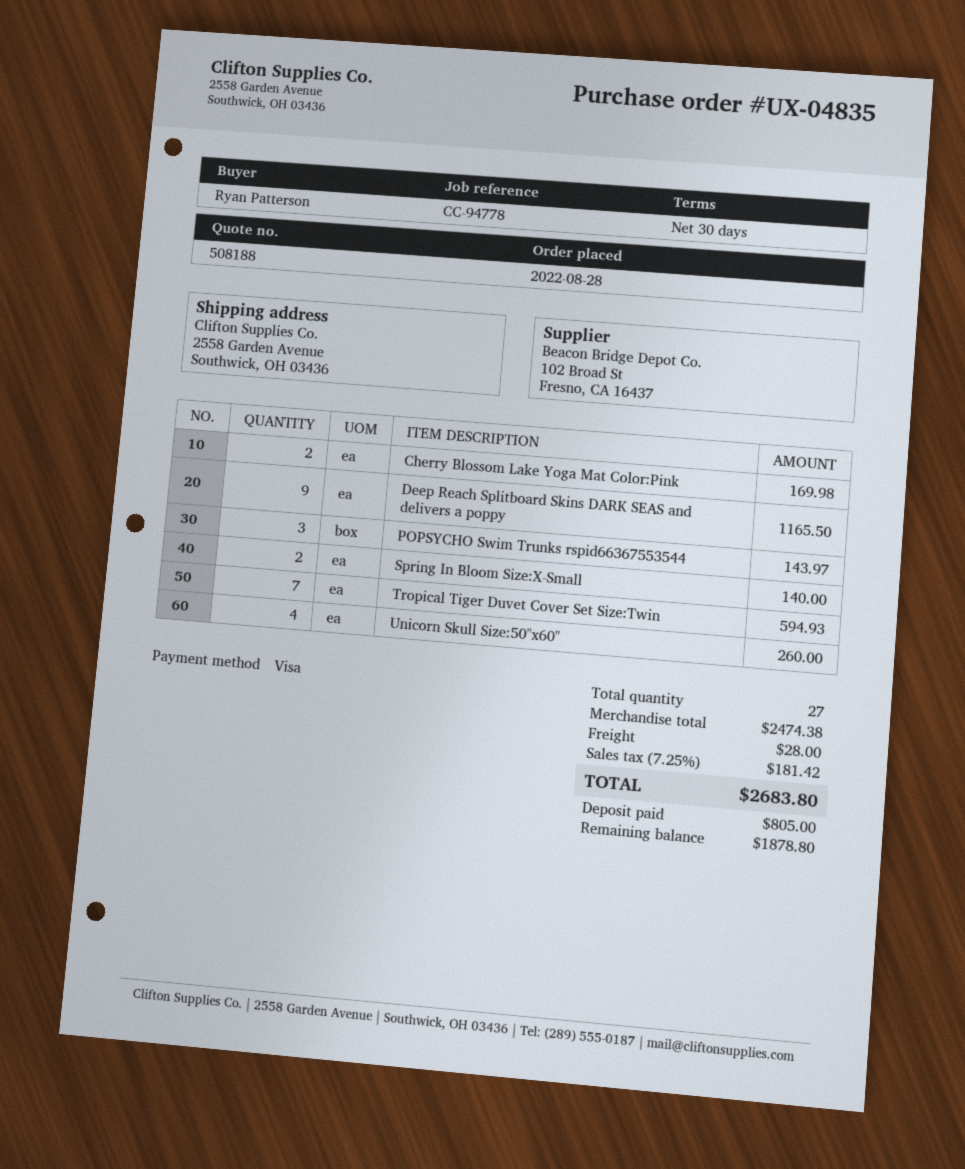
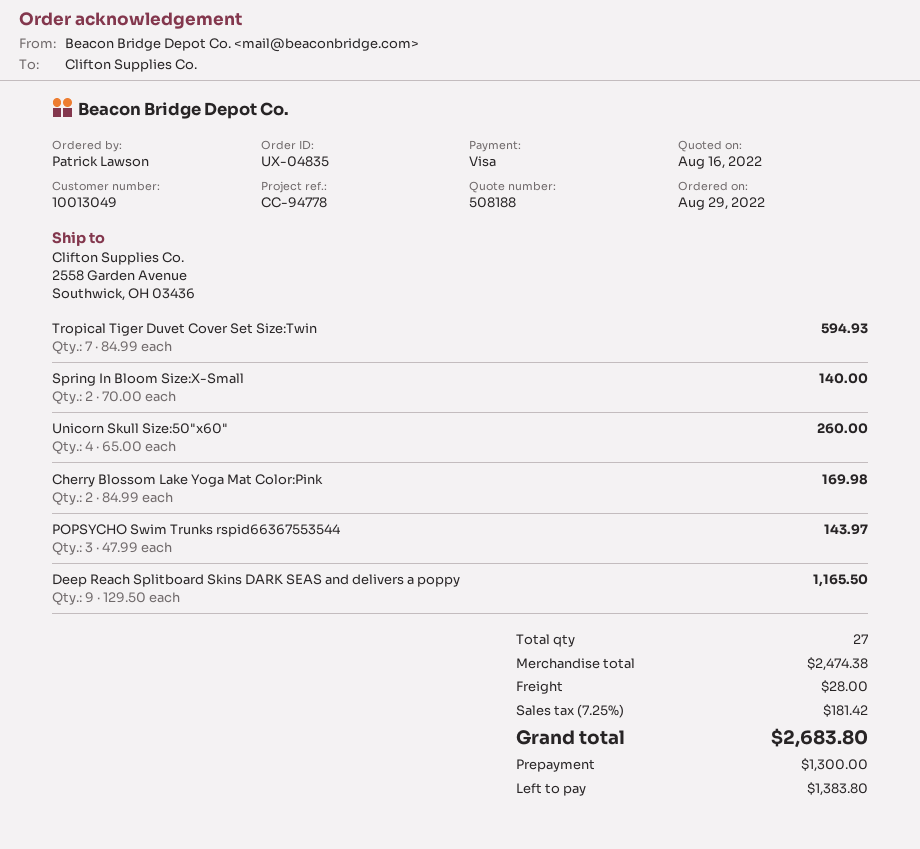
order date: 2022-08-28 -> 2022-08-29
ordered by: Ryan Patterson -> Patrick Lawson
deposit: 805.00 -> 1300.00
balance: 1878.80 -> 1383.80

